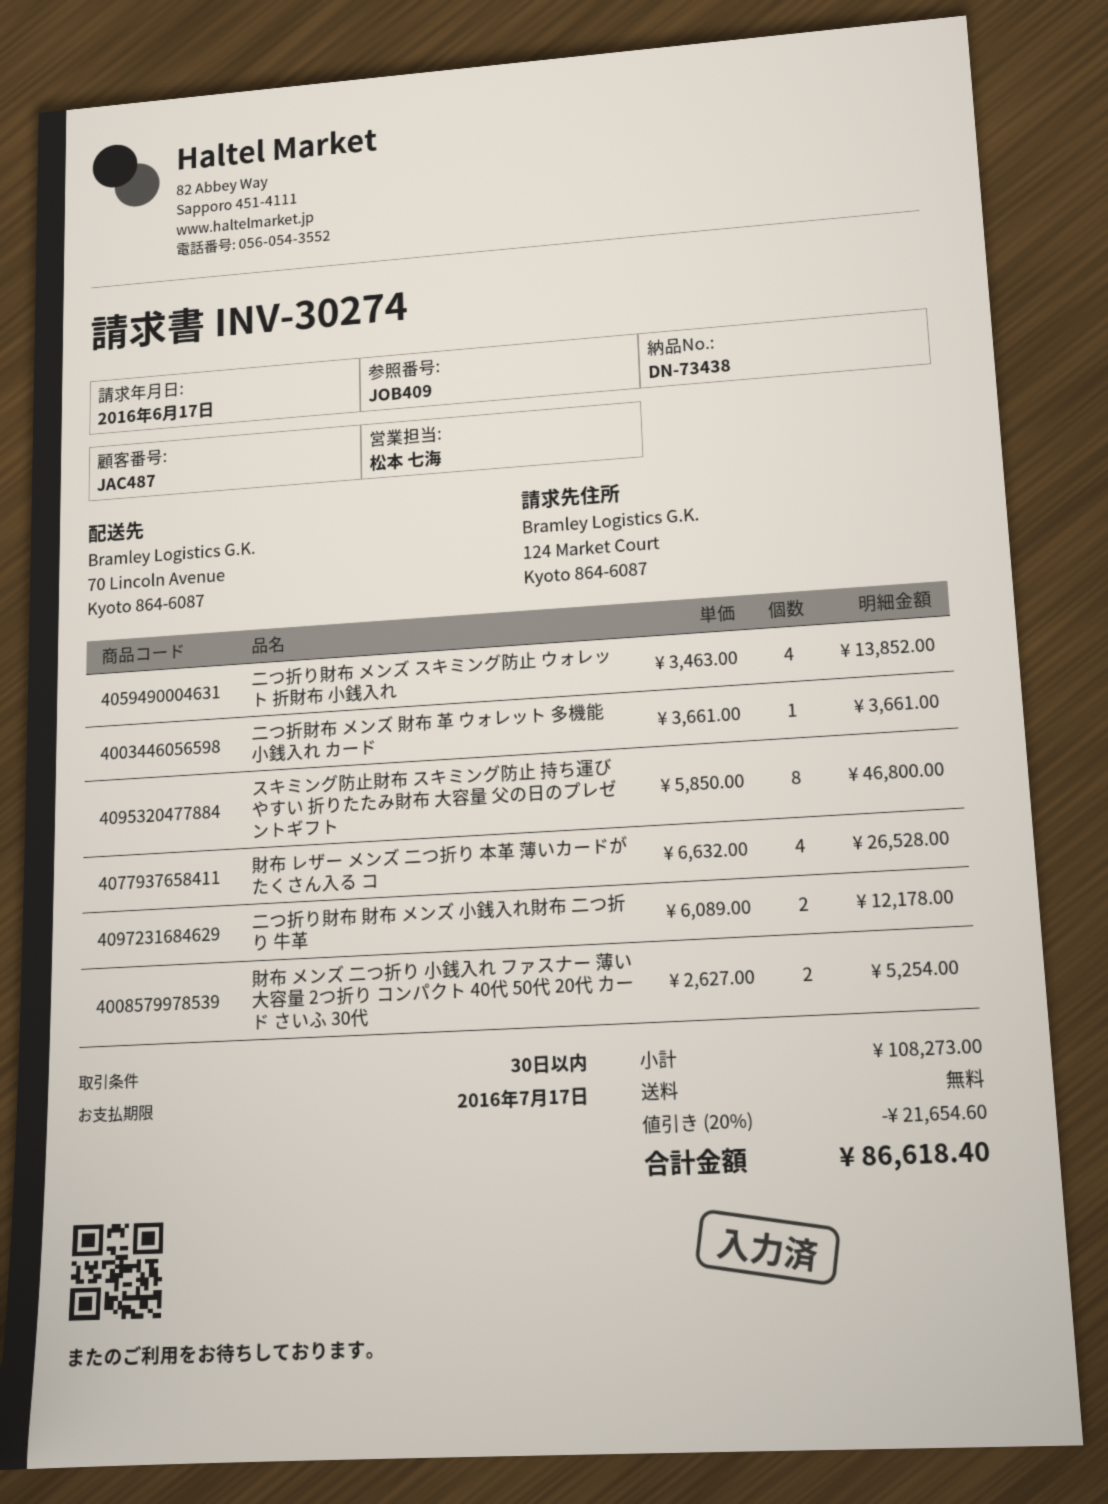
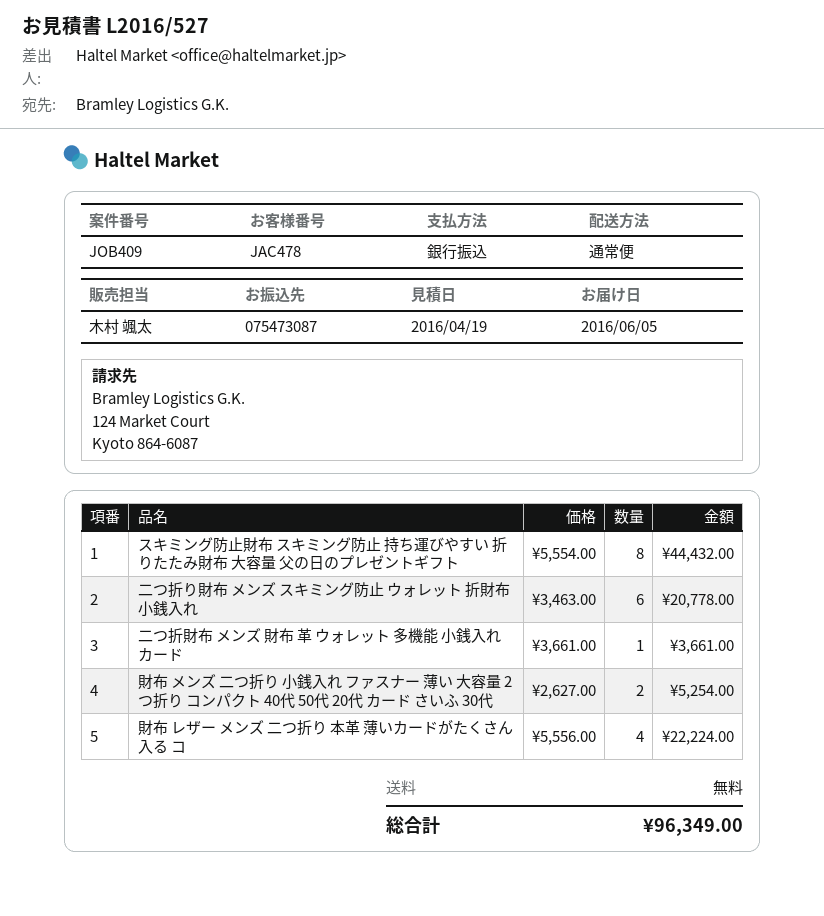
customer number: JAC487 -> JAC478
sales rep: 松本 七海 -> 木村 颯太
二つ折り財布 メンズ スキミング防止 ウォレット 折財布 小銭入れ: 4 x 3463.00 = 13852.00 -> 6 x 3463.00 = 20778.00
スキミング防止財布 スキミング防止 持ち運びやすい 折りたたみ財布 大容量 父の日のプレゼントギフト: 8 x 5850.00 = 46800.00 -> 8 x 5554.00 = 44432.00
財布 レザー メンズ 二つ折り 本革 薄いカードがたくさん入る コ: 4 x 6632.00 = 26528.00 -> 4 x 5556.00 = 22224.00
二つ折り財布 財布 メンズ 小銭入れ財布 二つ折り 牛革: 2 x 6089.00 = 12178.00 -> none
discount: 20% = 21654.60 -> none
total: 86618.40 -> 96349.00

